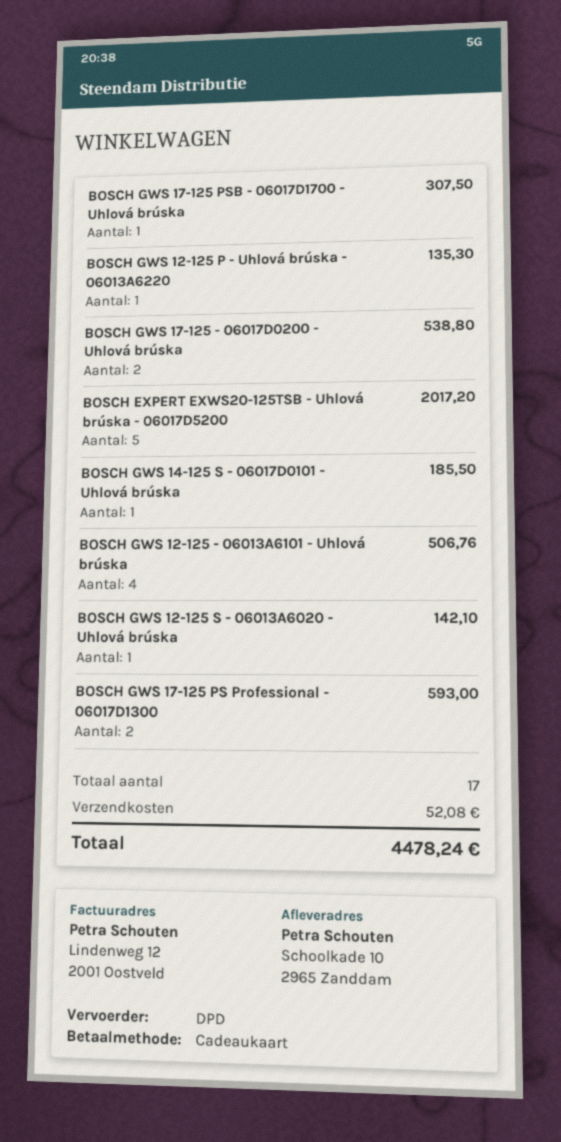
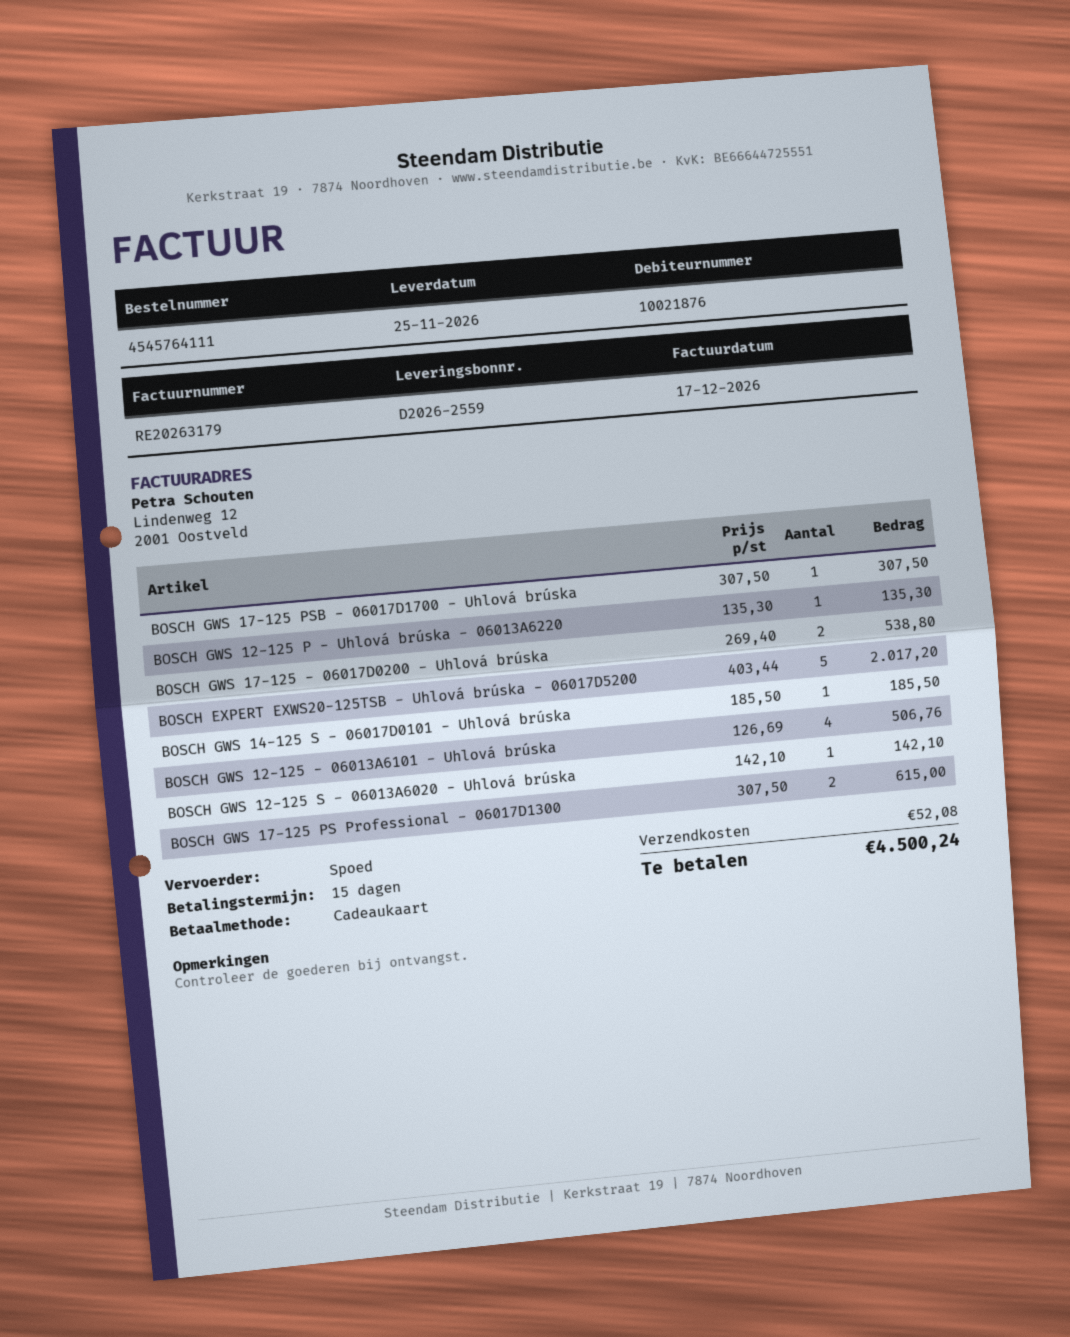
shipping method: DPD -> express
BOSCH GWS 17-125 PS Professional - 06017D1300: 2 for 593.00 -> 2 for 615.00
total: 4478.24 -> 4500.24

